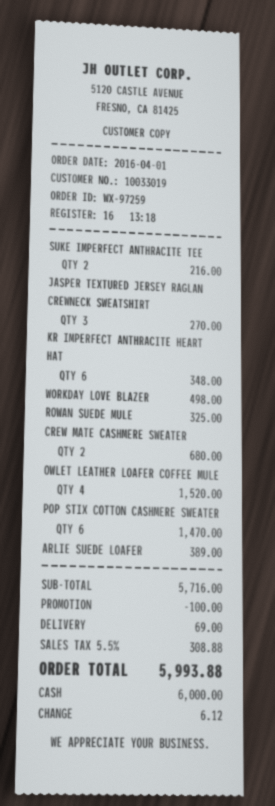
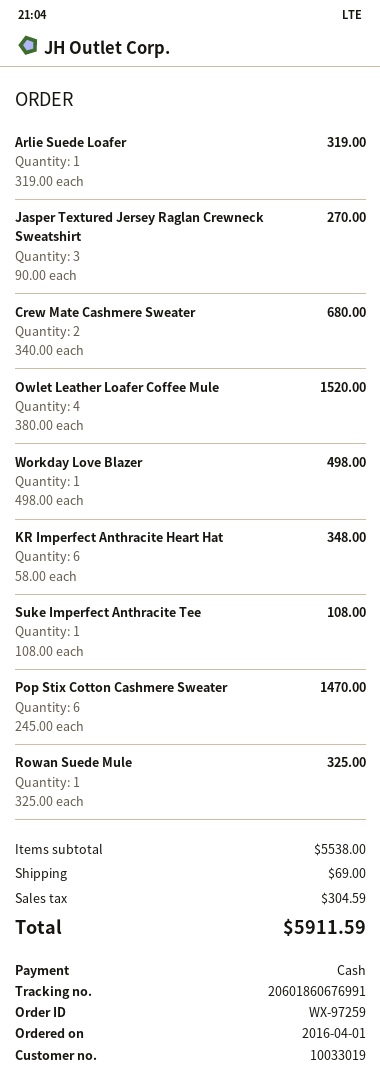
SUKE IMPERFECT ANTHRACITE TEE: 2 for 216.00 -> 1 for 108.00
ARLIE SUEDE LOAFER: 1 for 389.00 -> 1 for 319.00
subtotal: 5716.00 -> 5538.00
discount: 100.00 -> none
tax: 308.88 -> 304.59
total: 5993.88 -> 5911.59

